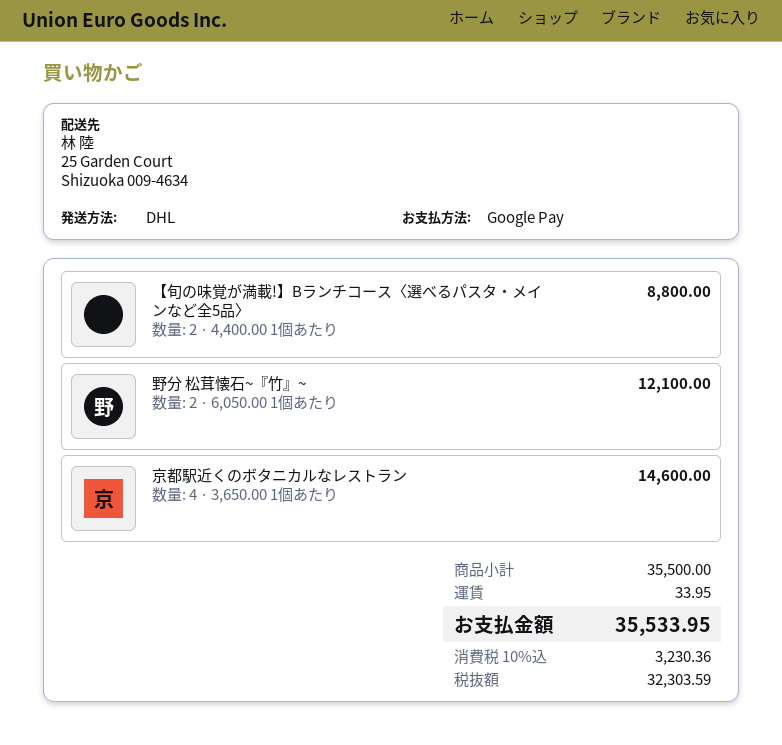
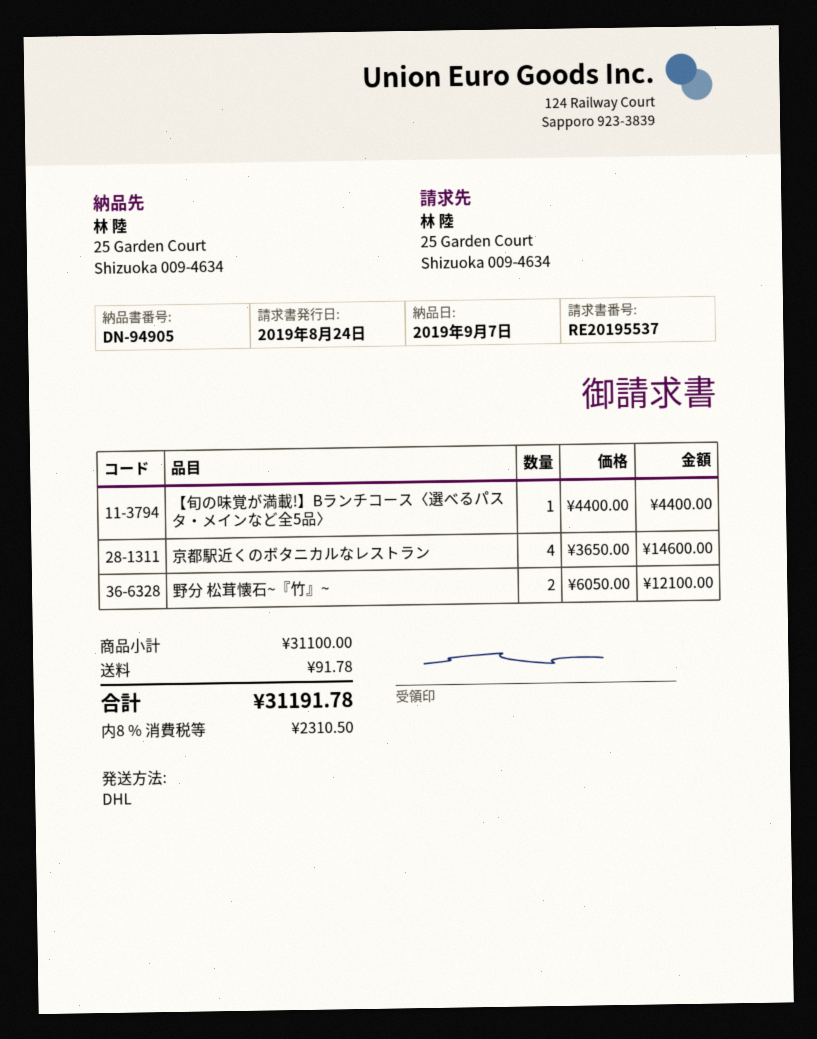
【旬の味覚が満載!】Bランチコース〈選べるパスタ・メインなど全5品〉: 2 x 4400.00 = 8800.00 -> 1 x 4400.00 = 4400.00
subtotal: 35500.00 -> 31100.00
shipping: 33.95 -> 91.78
tax: 10% = 3230.36 -> 8% = 2310.50
total: 35533.95 -> 31191.78

